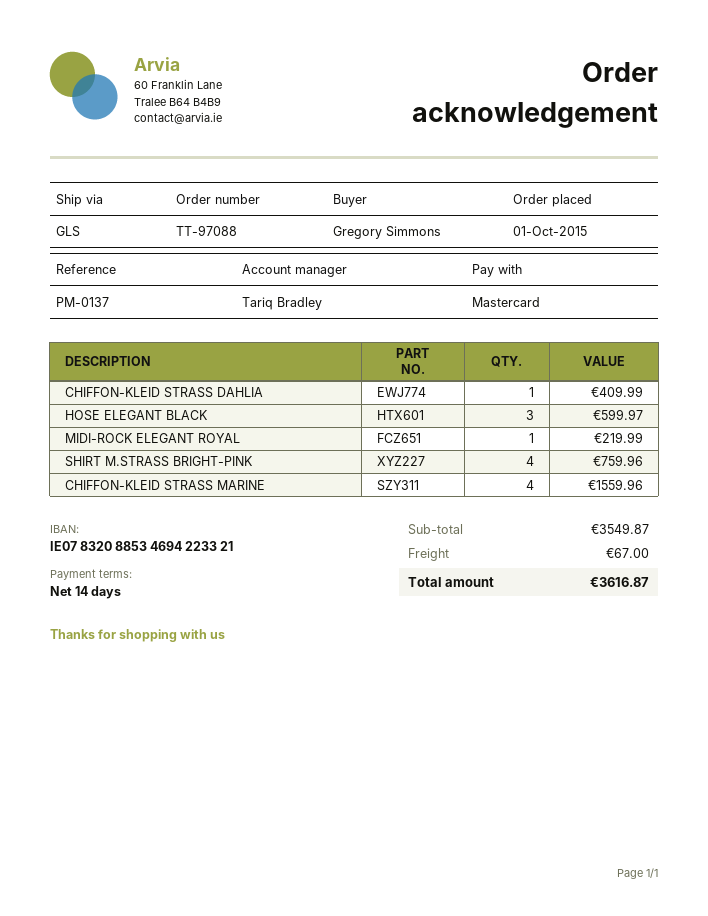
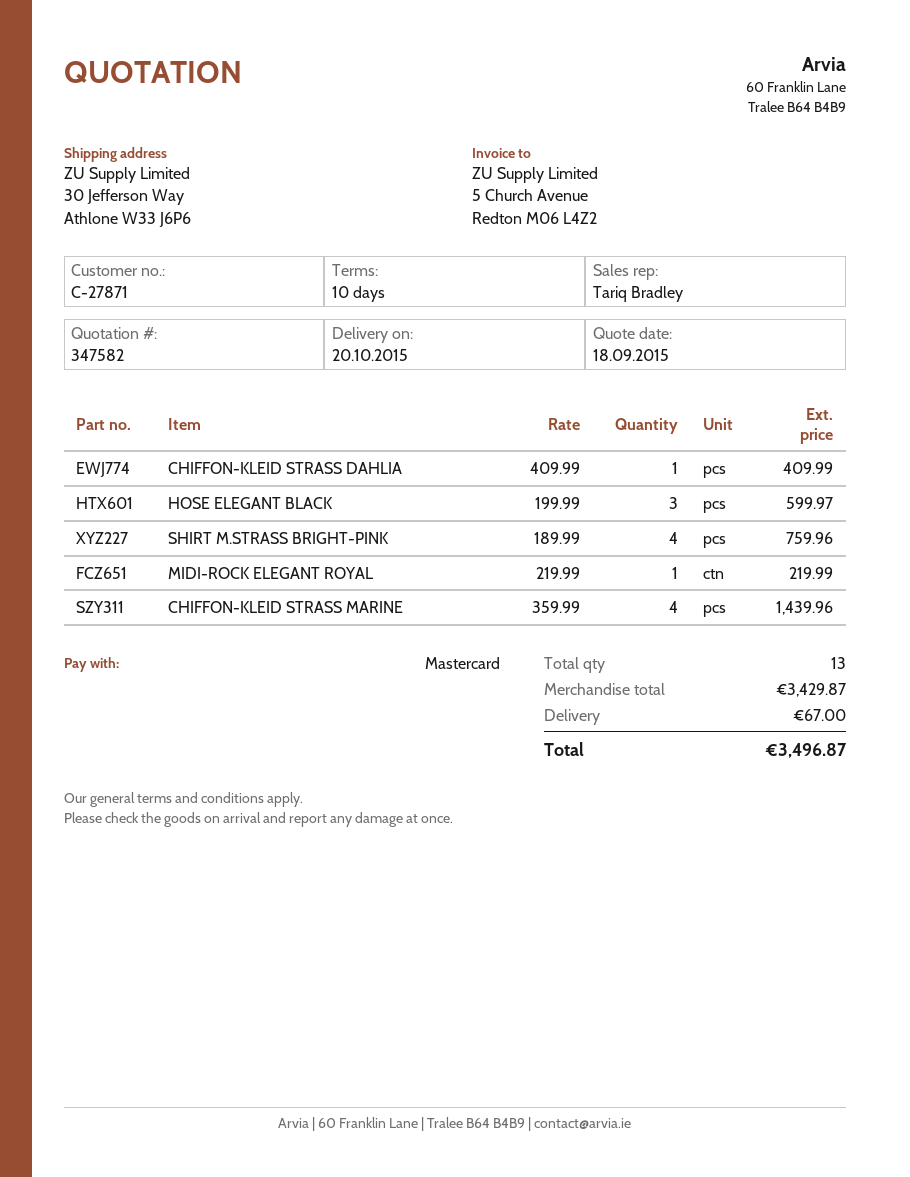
payment terms: 14 days -> 10 days
CHIFFON-KLEID STRASS MARINE: 4 for 1559.96 -> 4 for 1439.96
subtotal: 3549.87 -> 3429.87
total: 3616.87 -> 3496.87

